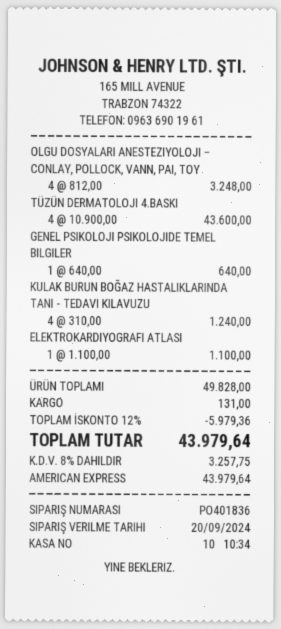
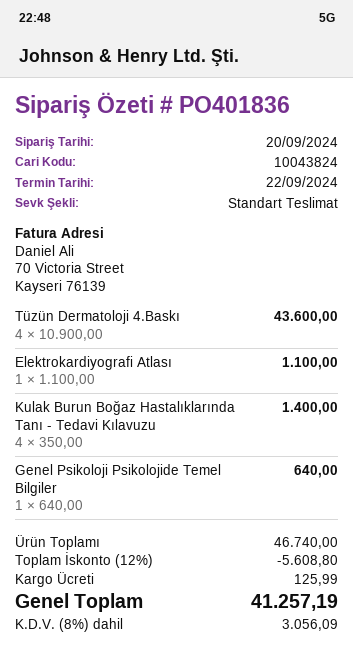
OLGU DOSYALARI ANESTEZIYOLOJI – CONLAY, POLLOCK, VANN, PAI, TOY: 4 x 812.00 = 3248.00 -> none
KULAK BURUN BOĞAZ HASTALIKLARINDA TANI - TEDAVI KILAVUZU: 4 x 310.00 = 1240.00 -> 4 x 350.00 = 1400.00
subtotal: 49828.00 -> 46740.00
discount: 12% = 5979.36 -> 12% = 5608.80
shipping: 131.00 -> 125.99
tax: 8% = 3257.75 -> 8% = 3056.09
total: 43979.64 -> 41257.19

